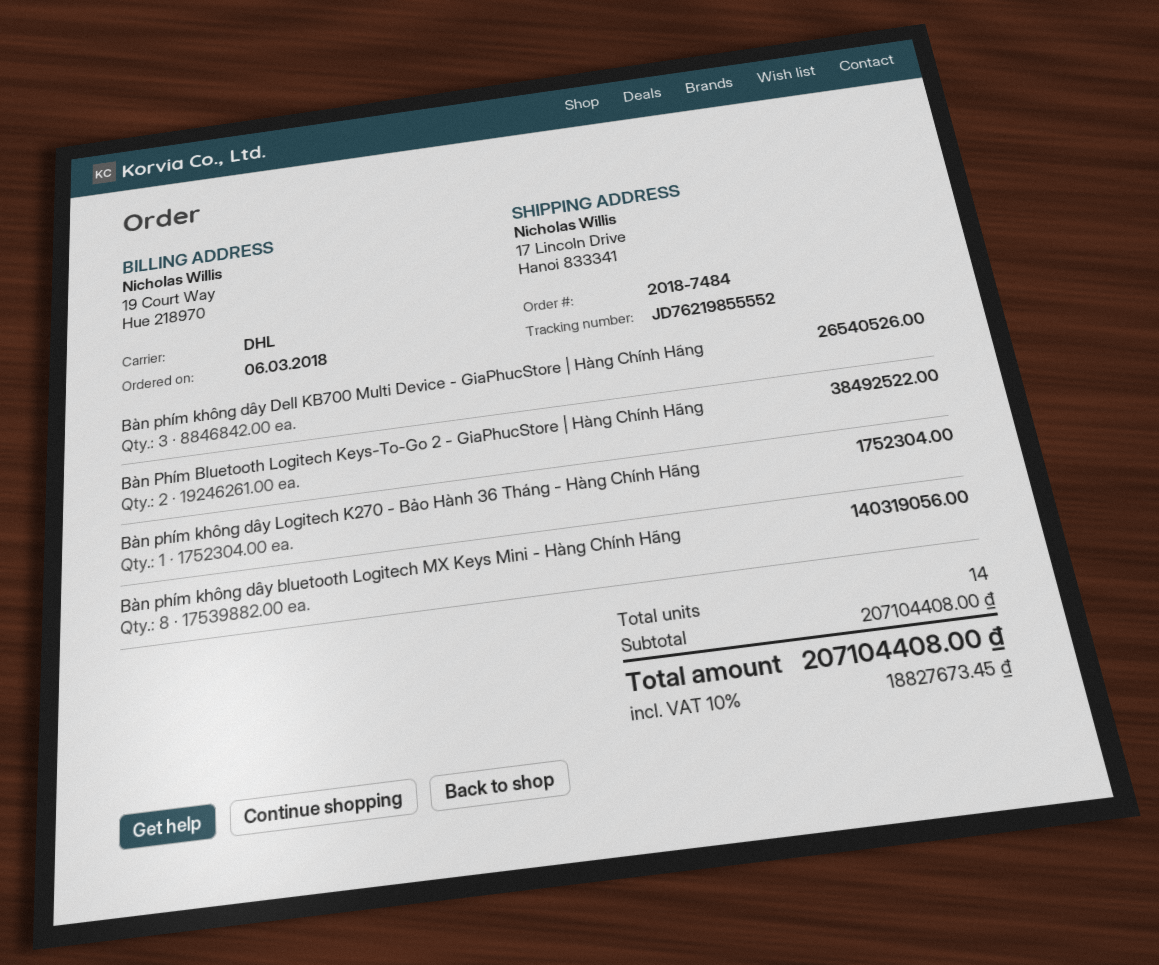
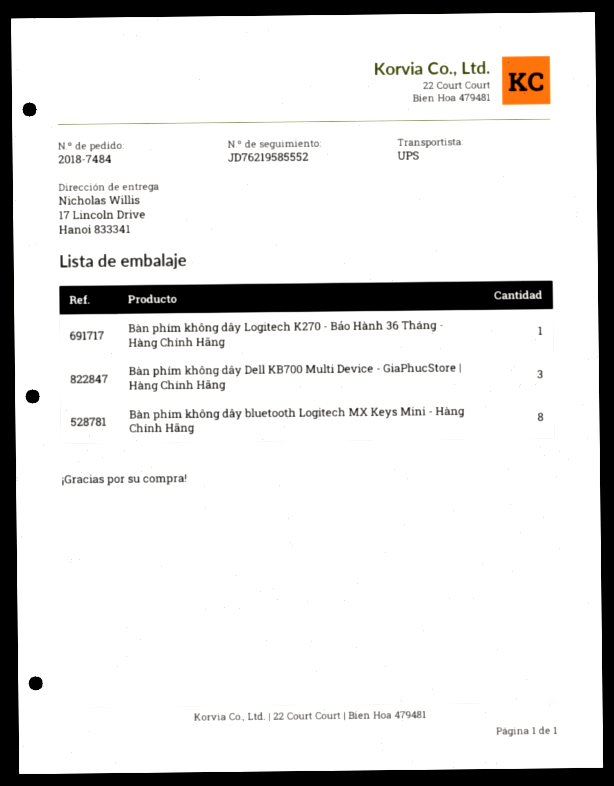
shipping method: DHL -> UPS
tracking number: JD76219855552 -> JD76219585552
Bàn Phím Bluetooth Logitech Keys-To-Go 2 - GiaPhucStore | Hàng Chính Hãng: 2 -> none

